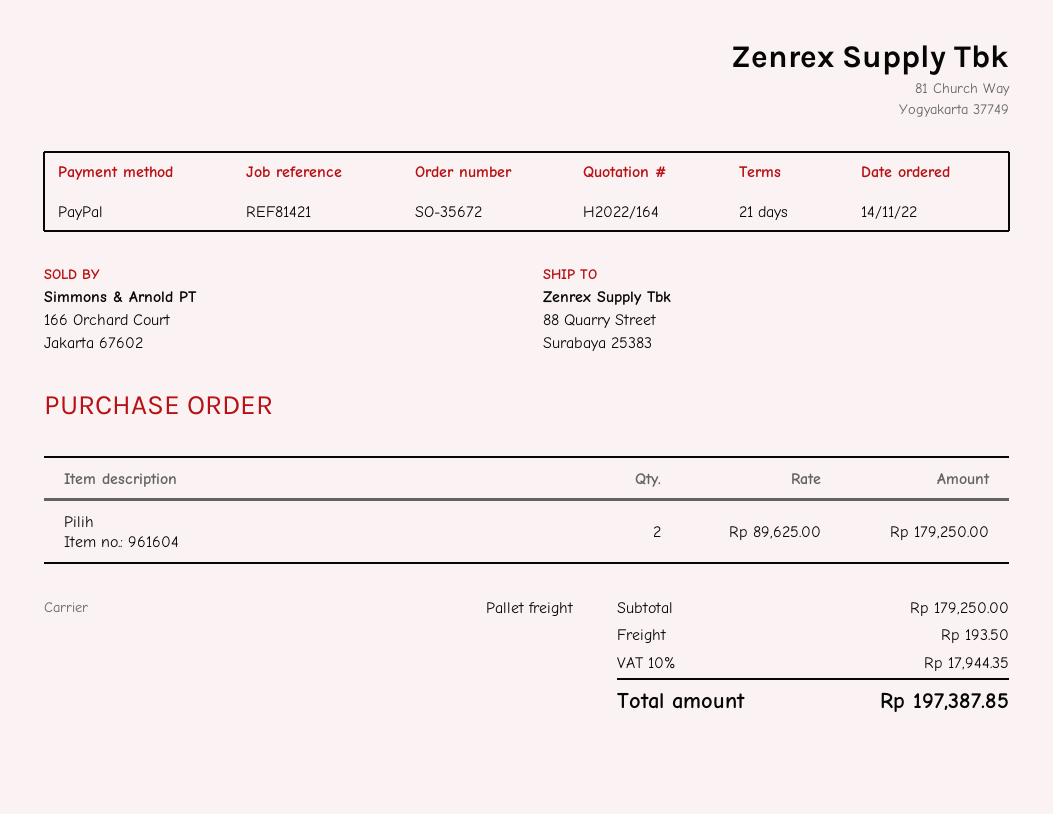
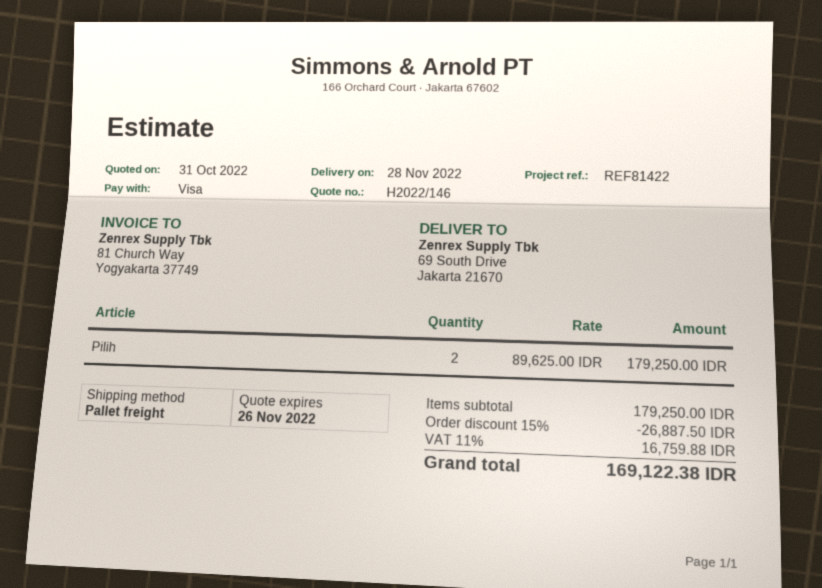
quote number: H2022/164 -> H2022/146
reference: REF81421 -> REF81422
payment method: PayPal -> Visa
ship to: 88 Quarry Street, Surabaya 25383 -> 69 South Drive, Jakarta 21670
discount: none -> 15% = 26887.50
shipping: 193.50 -> none
tax: 10% = 17944.35 -> 11% = 16759.88
total: 197387.85 -> 169122.38

